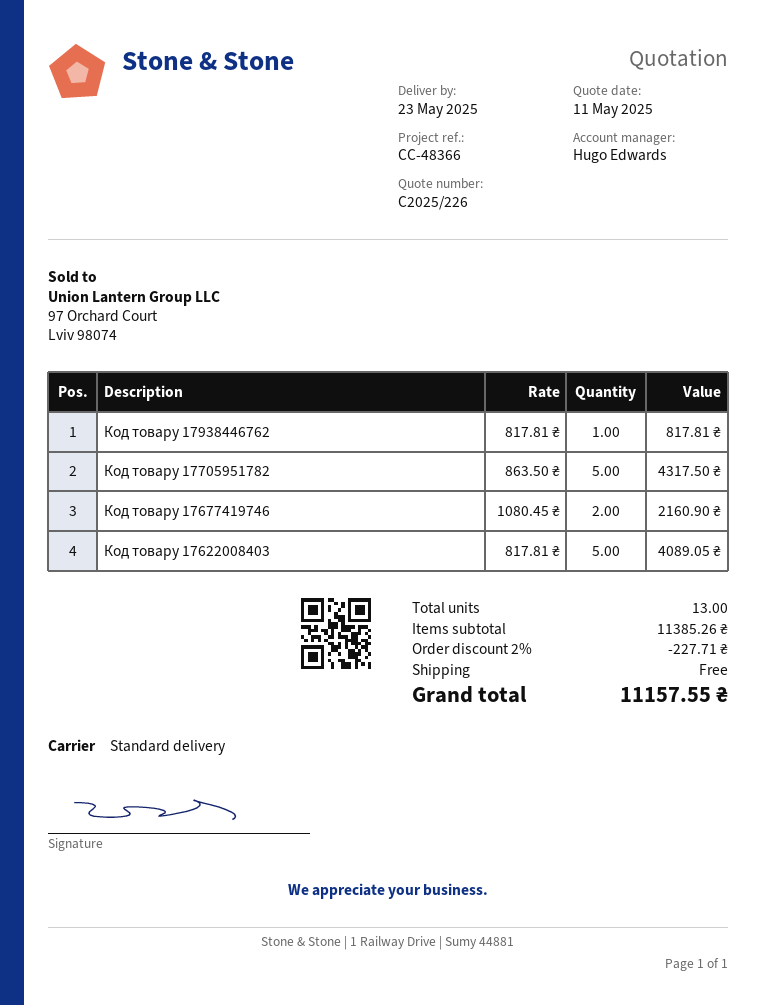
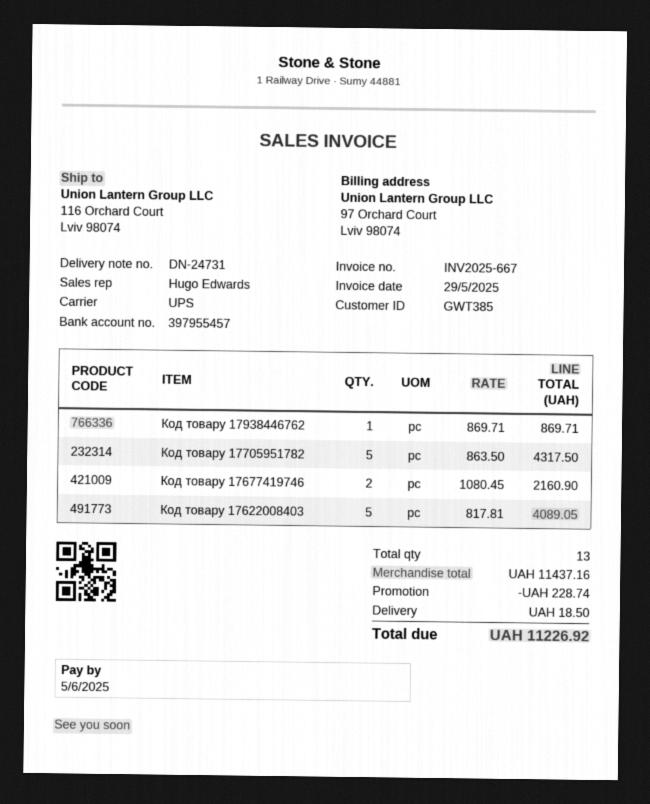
shipping method: standard -> UPS
Код товару 17938446762: 1 x 817.81 = 817.81 -> 1 x 869.71 = 869.71
subtotal: 11385.26 -> 11437.16
discount: 227.71 -> 228.74
shipping: 0.00 -> 18.50
total: 11157.55 -> 11226.92

